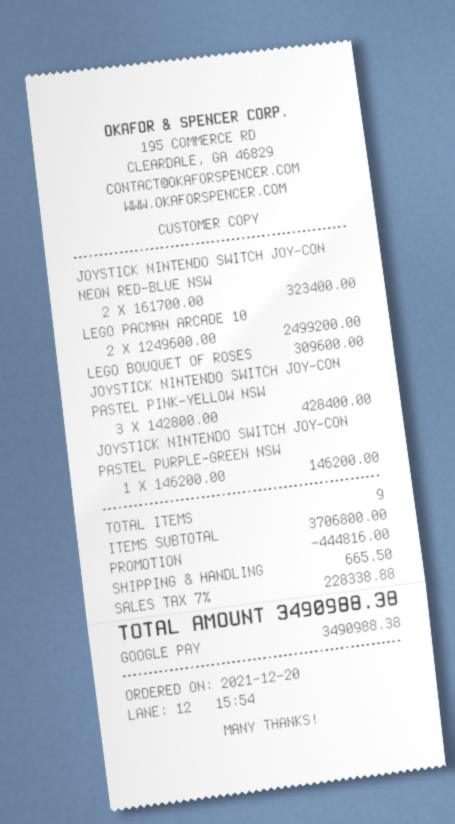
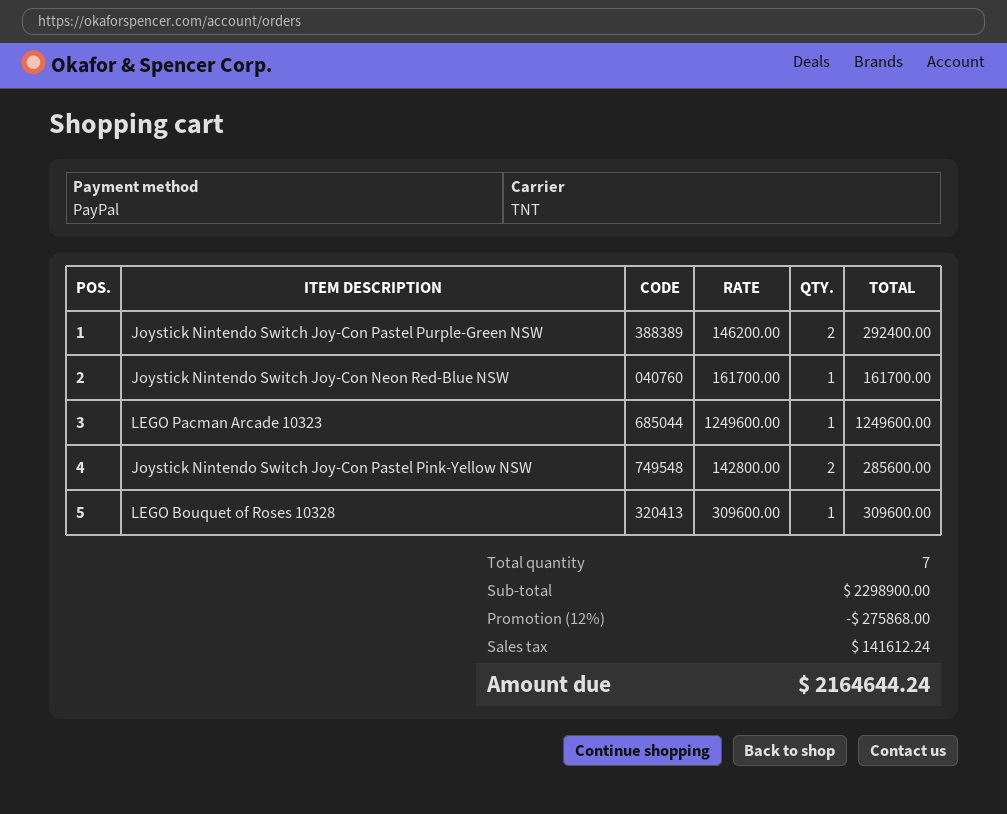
payment method: Google Pay -> PayPal
JOYSTICK NINTENDO SWITCH JOY-CON NEON RED-BLUE NSW: 2 x 161700.00 = 323400.00 -> 1 x 161700.00 = 161700.00
LEGO PACMAN ARCADE 10: 2 x 1249600.00 = 2499200.00 -> 1 x 1249600.00 = 1249600.00
JOYSTICK NINTENDO SWITCH JOY-CON PASTEL PINK-YELLOW NSW: 3 x 142800.00 = 428400.00 -> 2 x 142800.00 = 285600.00
JOYSTICK NINTENDO SWITCH JOY-CON PASTEL PURPLE-GREEN NSW: 1 x 146200.00 = 146200.00 -> 2 x 146200.00 = 292400.00
total quantity: 9 -> 7
subtotal: 3706800.00 -> 2298900.00
discount: 444816.00 -> 275868.00
shipping: 665.50 -> none
tax: 228338.88 -> 141612.24
total: 3490988.38 -> 2164644.24

